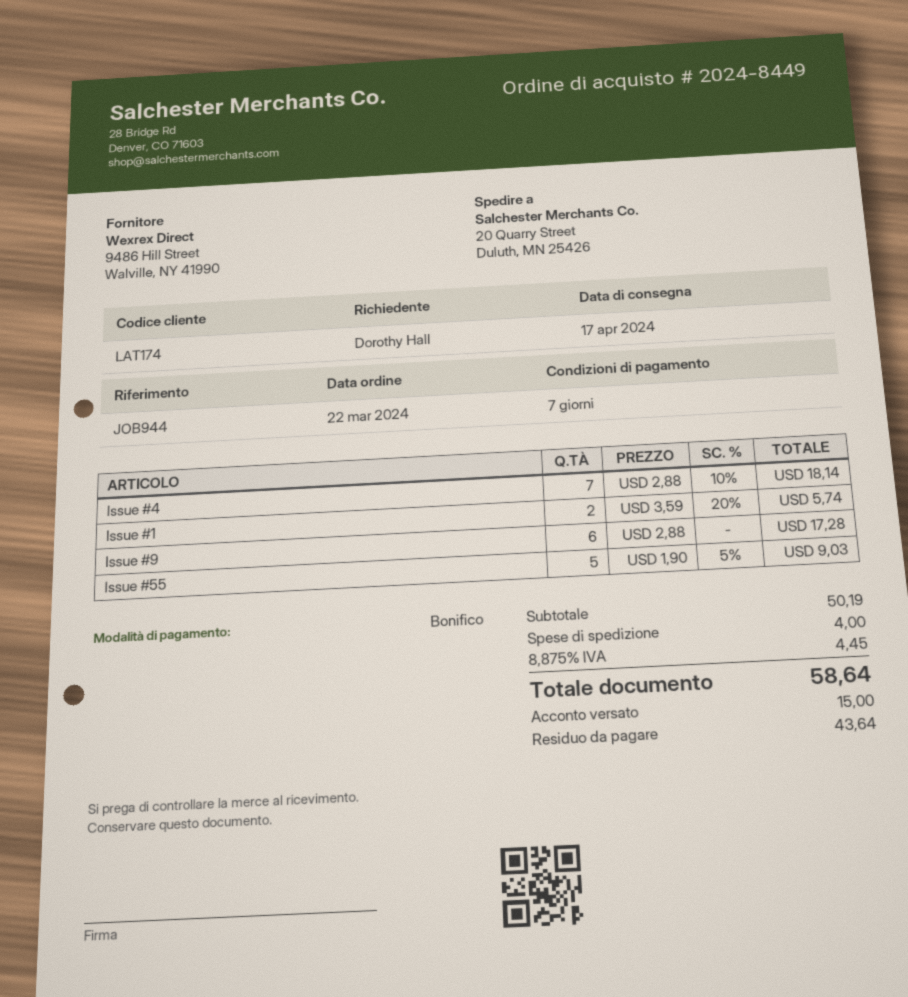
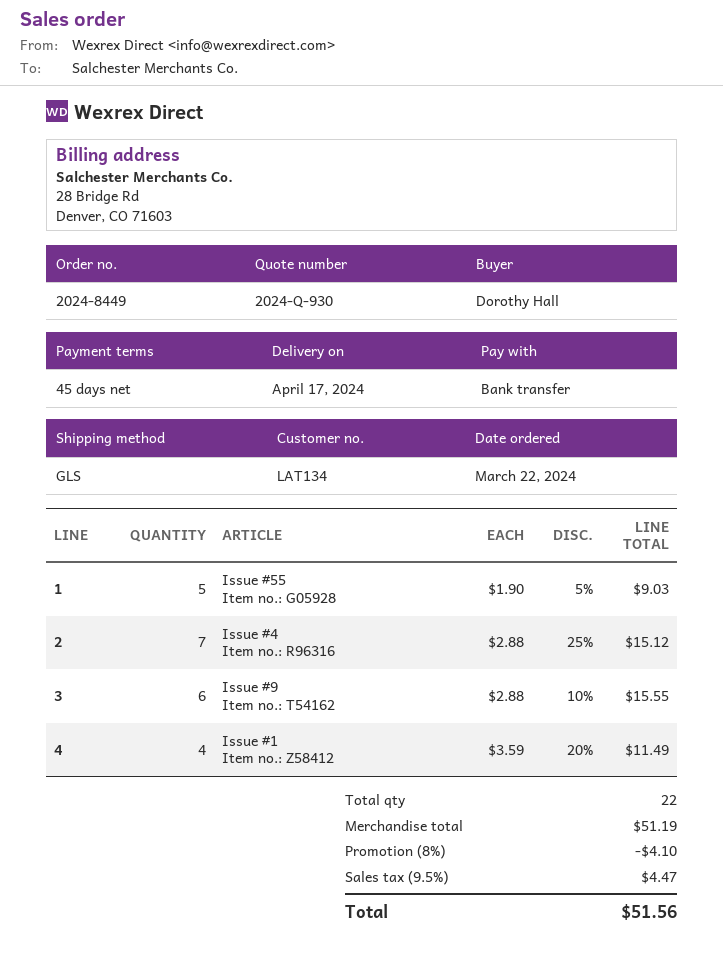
payment terms: 7 days -> 45 days
customer number: LAT174 -> LAT134
Issue #4: 7 x 2.88 - 10% = 18.14 -> 7 x 2.88 - 25% = 15.12
Issue #1: 2 x 3.59 - 20% = 5.74 -> 4 x 3.59 - 20% = 11.49
Issue #9: 6 x 2.88 = 17.28 -> 6 x 2.88 - 10% = 15.55
subtotal: 50.19 -> 51.19
discount: none -> 8% = 4.10
shipping: 4.00 -> none
tax: 8.875% = 4.45 -> 9.5% = 4.47
total: 58.64 -> 51.56

